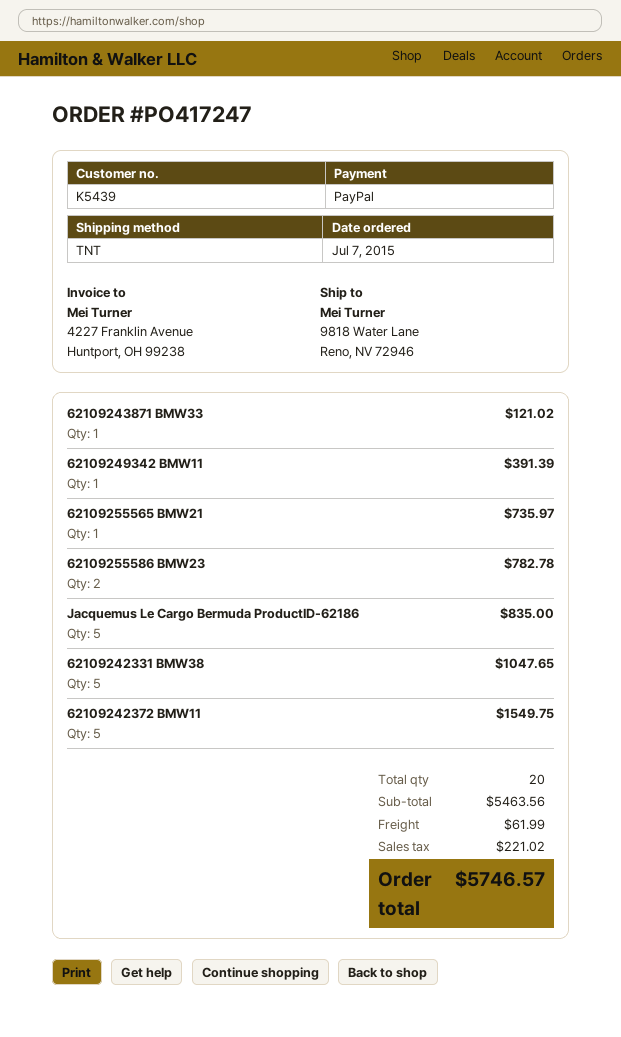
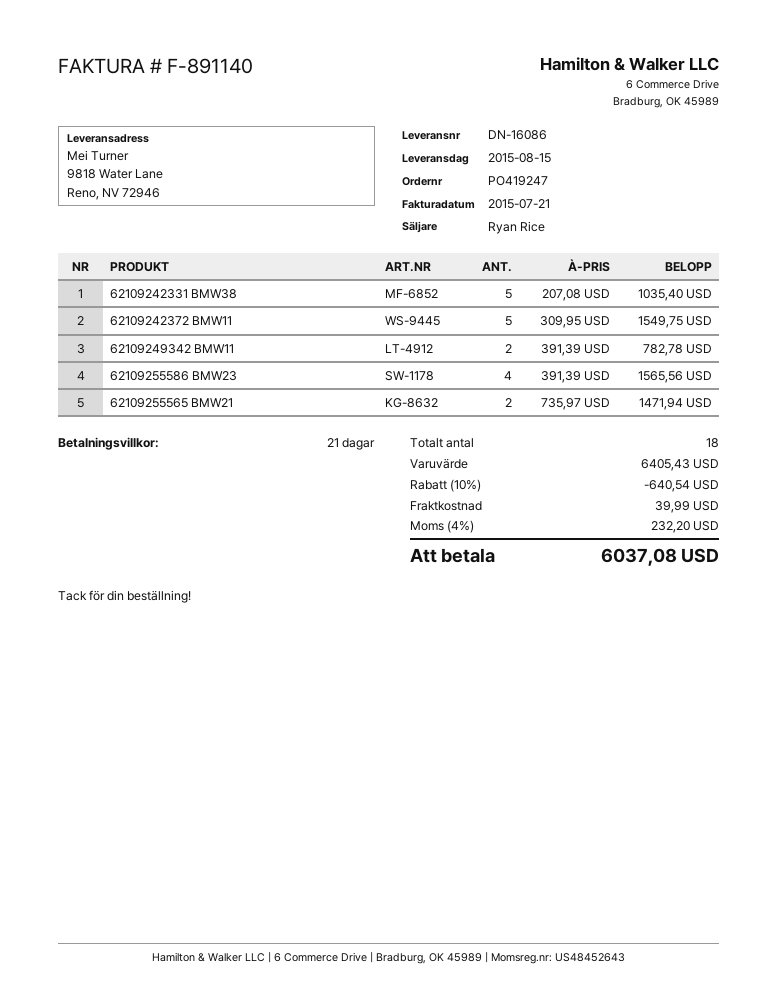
order number: PO417247 -> PO419247
62109243871 BMW33: 1 for 121.02 -> none
62109249342 BMW11: 1 for 391.39 -> 2 for 782.78
62109255565 BMW21: 1 for 735.97 -> 2 for 1471.94
62109255586 BMW23: 2 for 782.78 -> 4 for 1565.56
Jacquemus Le Cargo Bermuda ProductID-62186: 5 for 835.00 -> none
62109242331 BMW38: 5 for 1047.65 -> 5 for 1035.40
total quantity: 20 -> 18
subtotal: 5463.56 -> 6405.43
discount: none -> 10% = 640.54
shipping: 61.99 -> 39.99
tax: 221.02 -> 232.20
total: 5746.57 -> 6037.08

